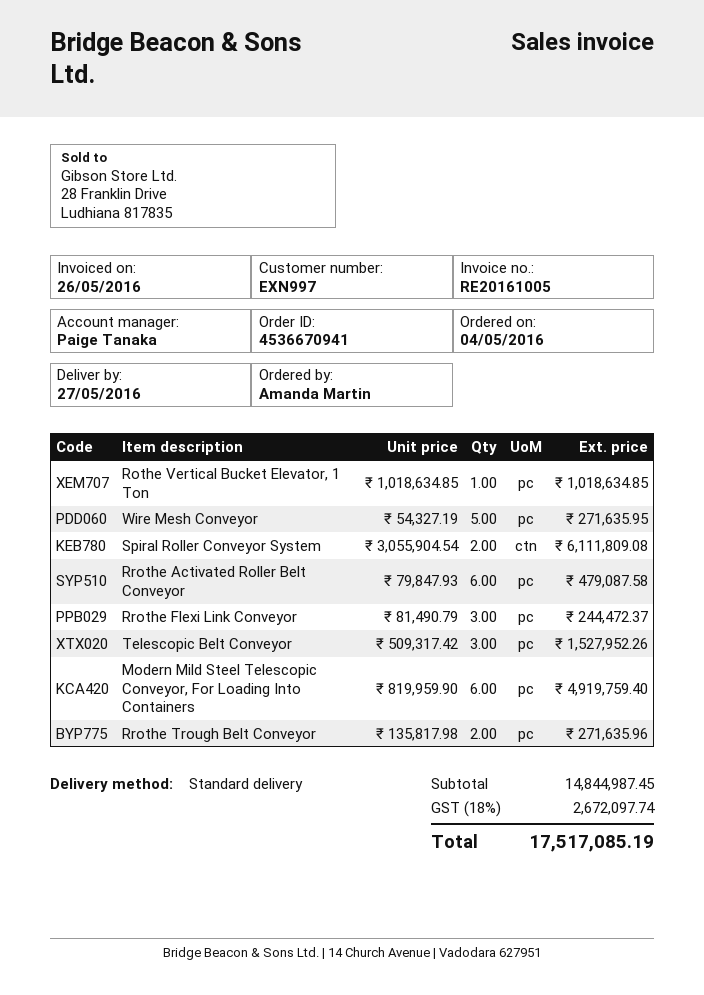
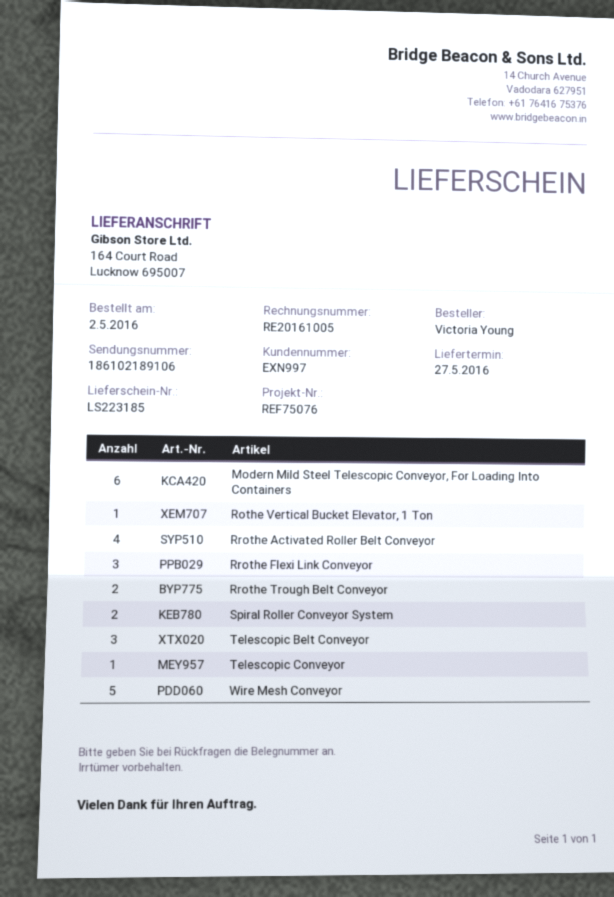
order date: 2016-05-04 -> 2016-05-02
ordered by: Amanda Martin -> Victoria Young
Rrothe Activated Roller Belt Conveyor: 6 -> 4
Telescopic Conveyor: none -> 1

